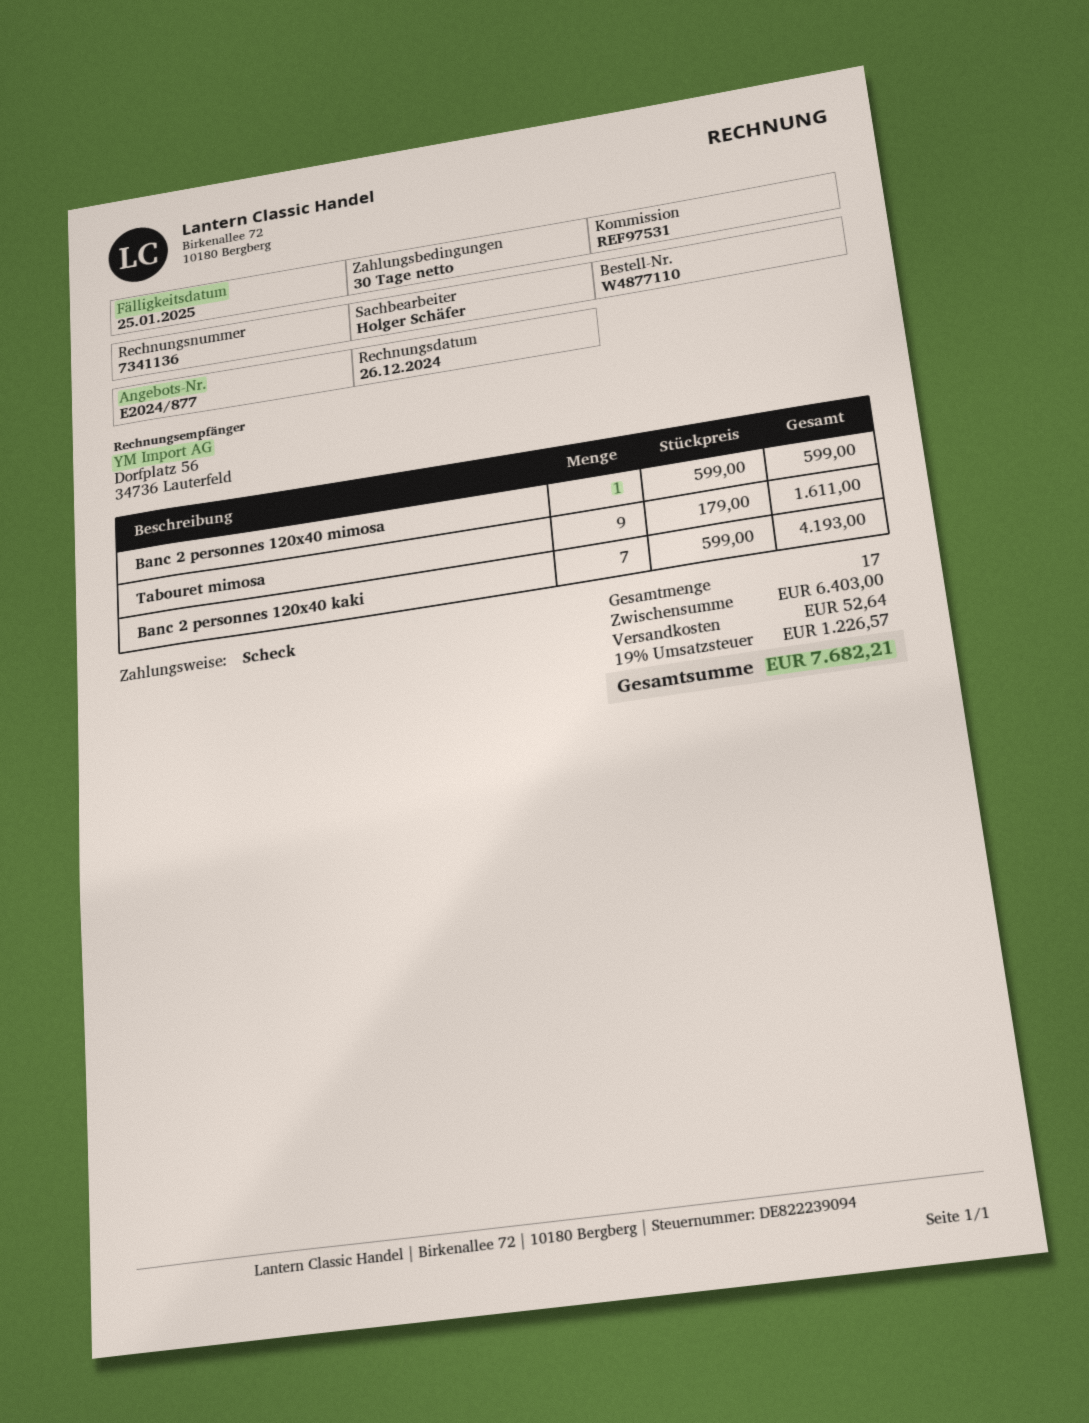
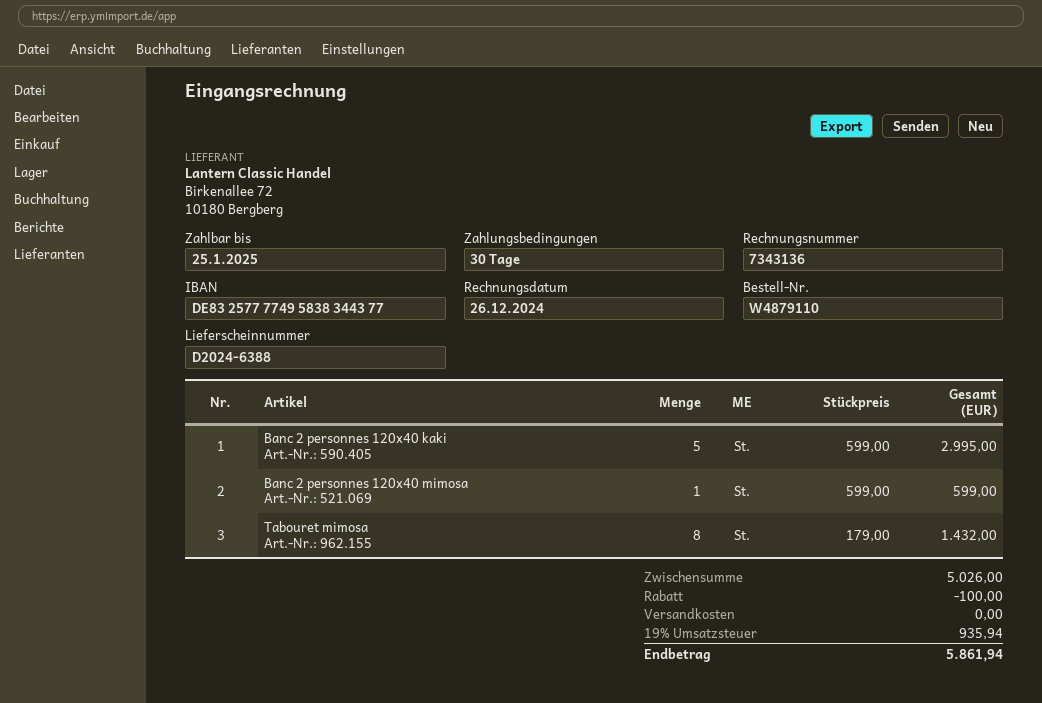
order number: W4877110 -> W4879110
invoice number: 7341136 -> 7343136
Tabouret mimosa: 9 x 179.00 = 1611.00 -> 8 x 179.00 = 1432.00
Banc 2 personnes 120x40 kaki: 7 x 599.00 = 4193.00 -> 5 x 599.00 = 2995.00
subtotal: 6403.00 -> 5026.00
discount: none -> 100.00
shipping: 52.64 -> 0.00
tax: 19% = 1226.57 -> 19% = 935.94
total: 7682.21 -> 5861.94

